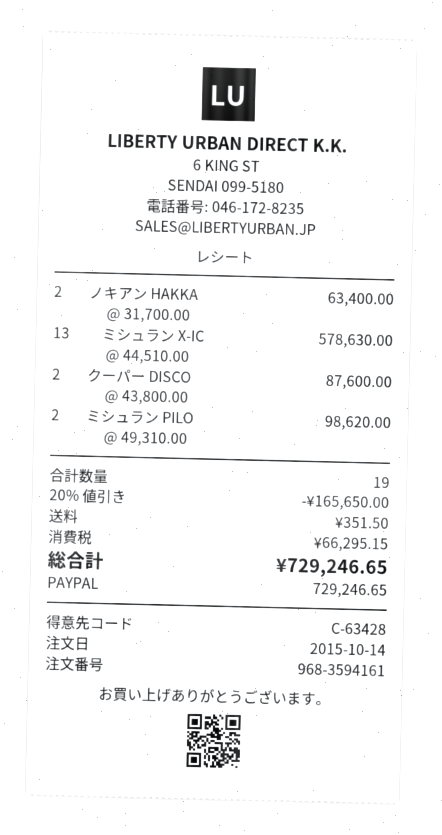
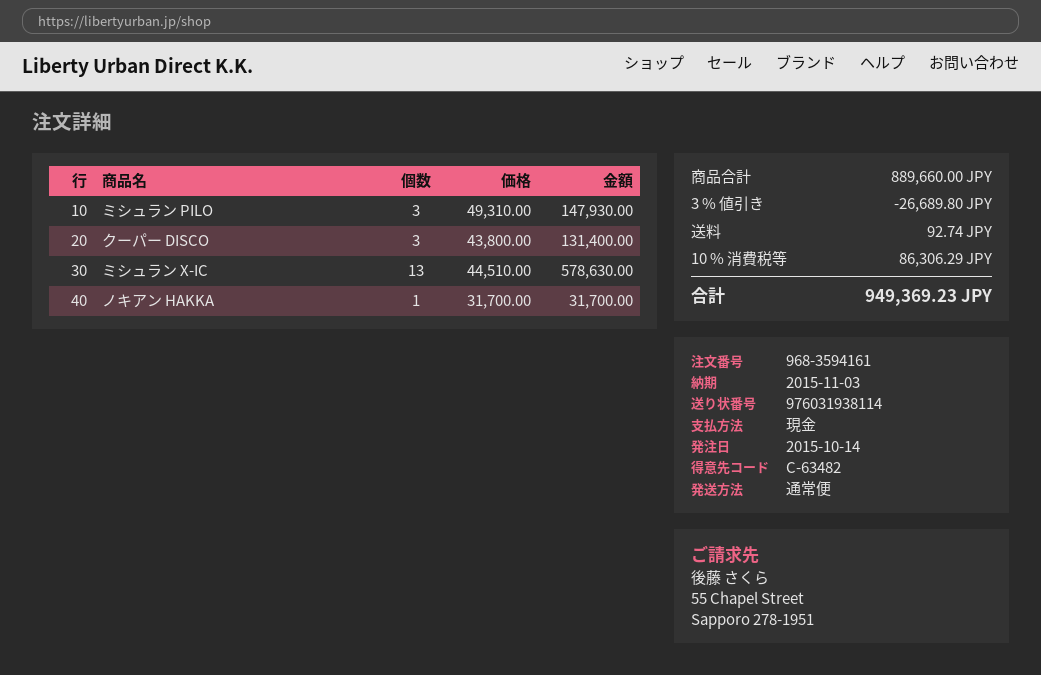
customer number: C-63428 -> C-63482
payment method: PayPal -> cash
ノキアン HAKKA: 2 x 31700.00 = 63400.00 -> 1 x 31700.00 = 31700.00
クーパー DISCO: 2 x 43800.00 = 87600.00 -> 3 x 43800.00 = 131400.00
ミシュラン PILO: 2 x 49310.00 = 98620.00 -> 3 x 49310.00 = 147930.00
discount: 20% = 165650.00 -> 3% = 26689.80
shipping: 351.50 -> 92.74
tax: 66295.15 -> 86306.29
total: 729246.65 -> 949369.23

